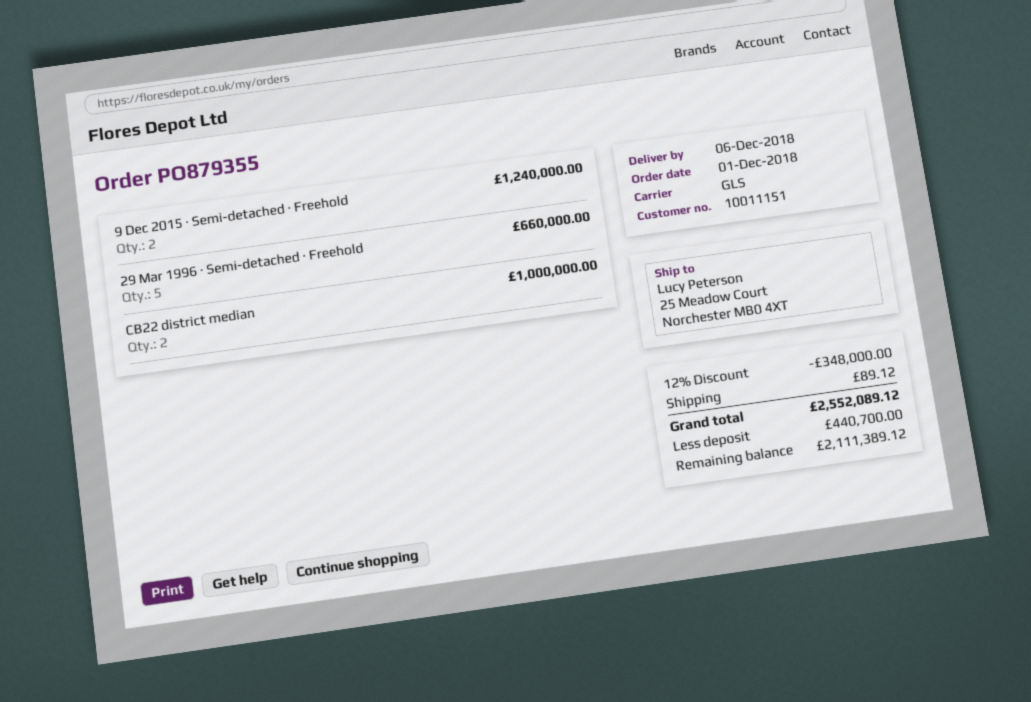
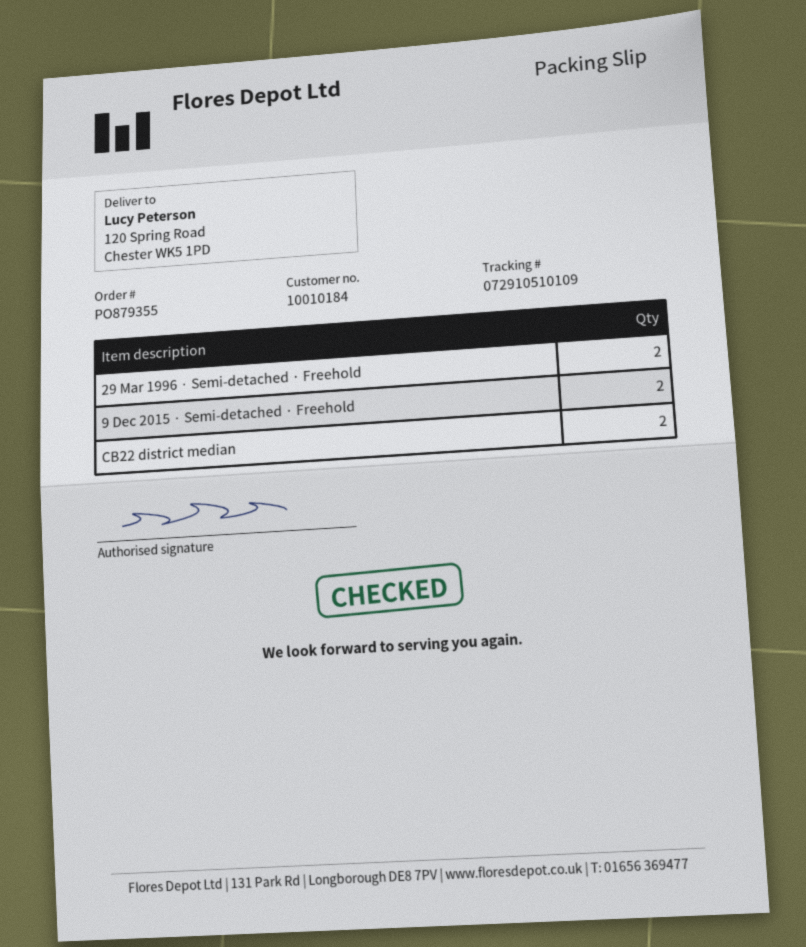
customer number: 10011151 -> 10010184
ship to: 25 Meadow Court, Norchester MB0 4XT -> 120 Spring Road, Chester WK5 1PD
29 Mar 1996 · Semi-detached · Freehold: 5 -> 2

